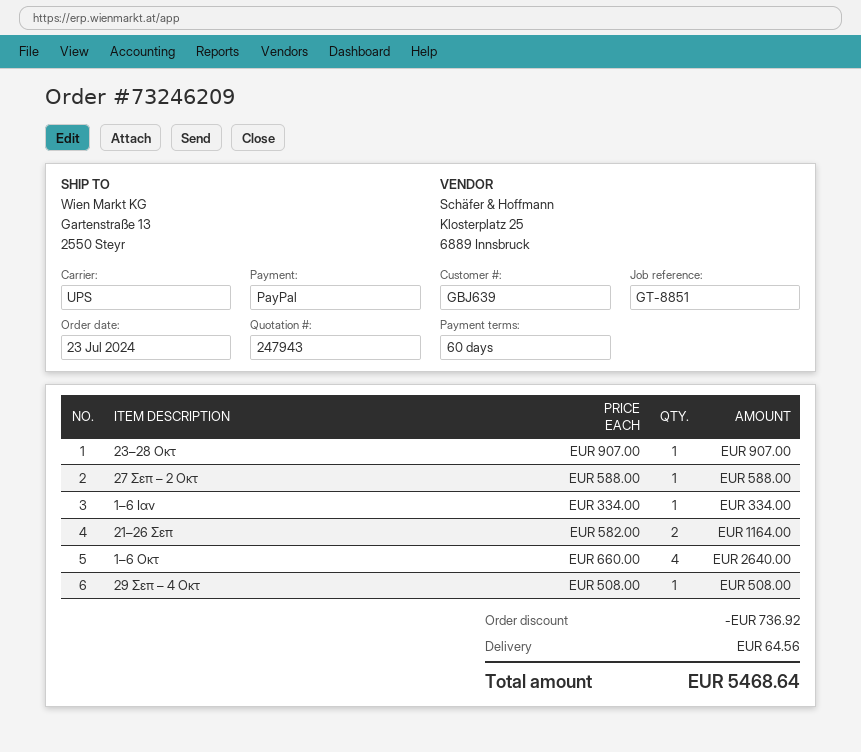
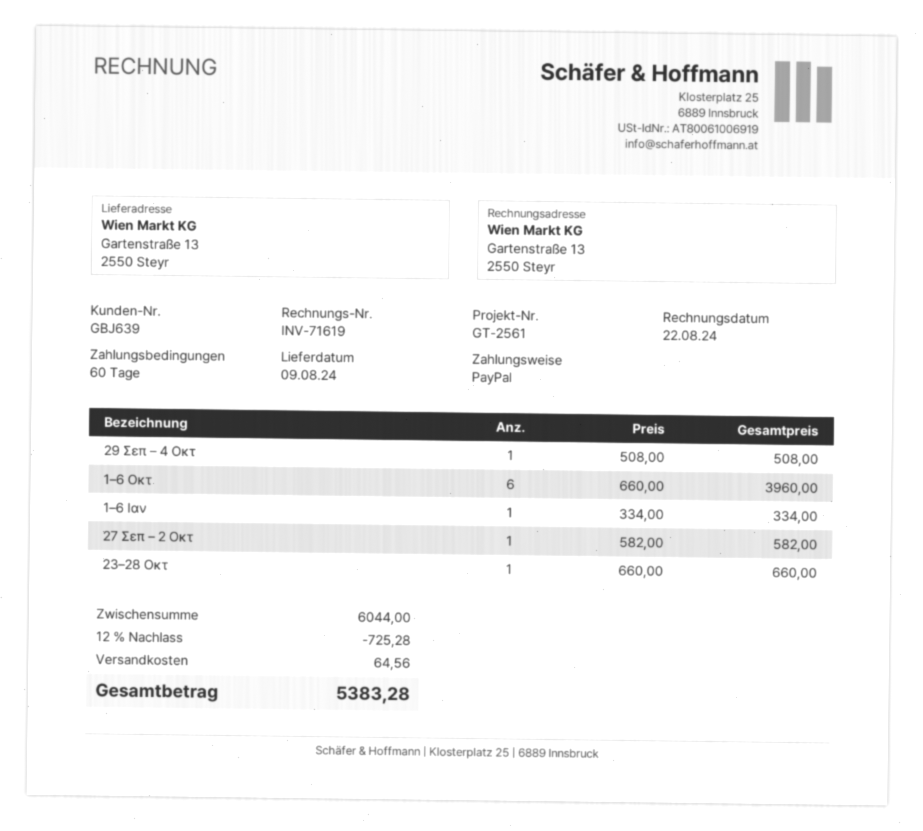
reference: GT-8851 -> GT-2561
23–28 Οκτ: 1 x 907.00 = 907.00 -> 1 x 660.00 = 660.00
27 Σεπ – 2 Οκτ: 1 x 588.00 = 588.00 -> 1 x 582.00 = 582.00
21–26 Σεπ: 2 x 582.00 = 1164.00 -> none
1–6 Οκτ: 4 x 660.00 = 2640.00 -> 6 x 660.00 = 3960.00
discount: 736.92 -> 725.28
total: 5468.64 -> 5383.28

